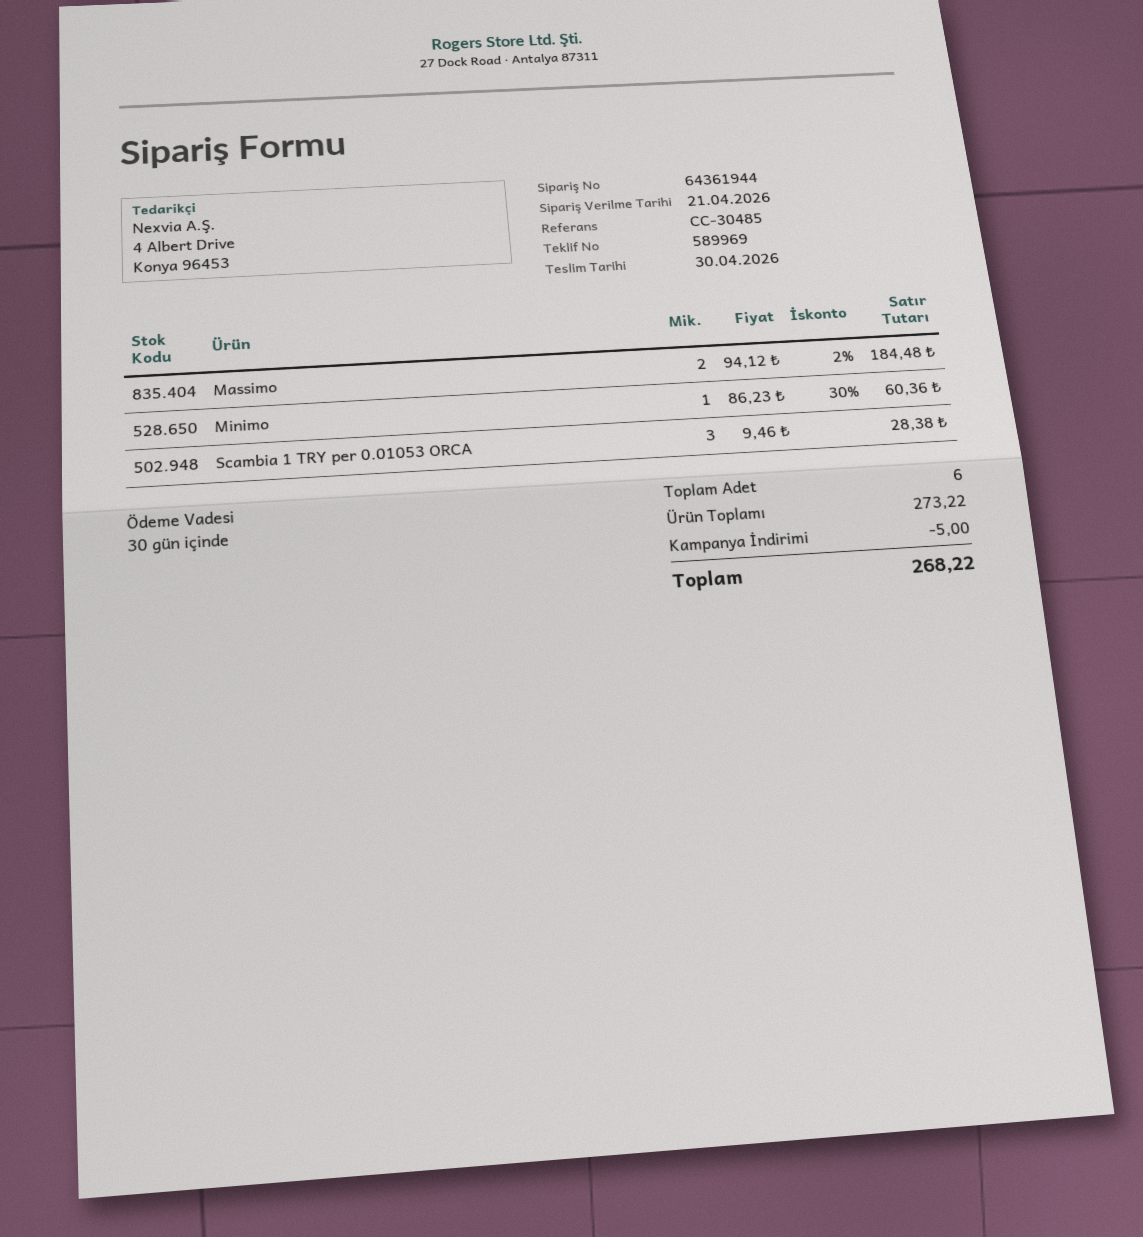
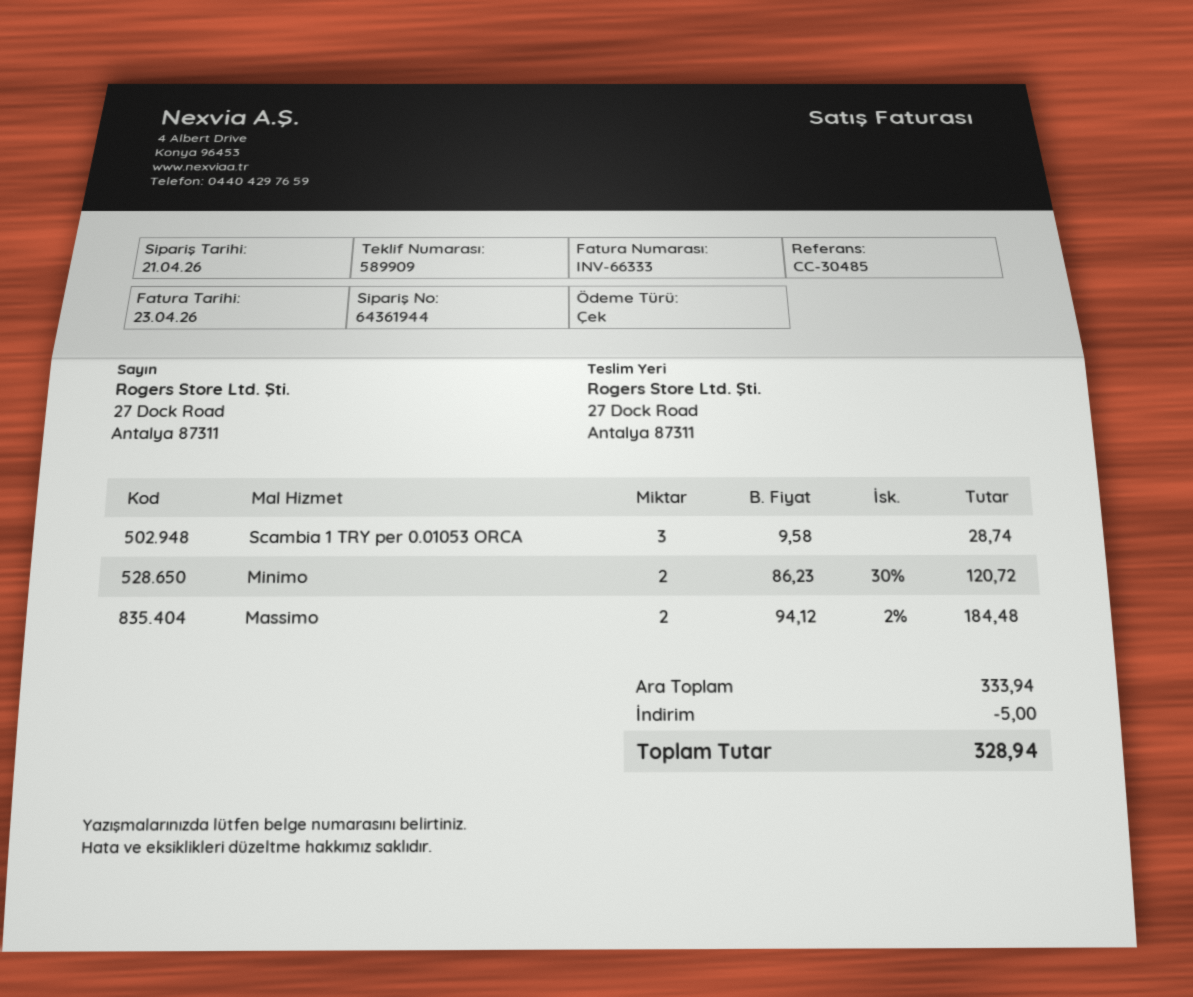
quote number: 589969 -> 589909
Minimo: 1 x 86.23 - 30% = 60.36 -> 2 x 86.23 - 30% = 120.72
Scambia 1 TRY per 0.01053 ORCA: 3 x 9.46 = 28.38 -> 3 x 9.58 = 28.74
subtotal: 273.22 -> 333.94
total: 268.22 -> 328.94

